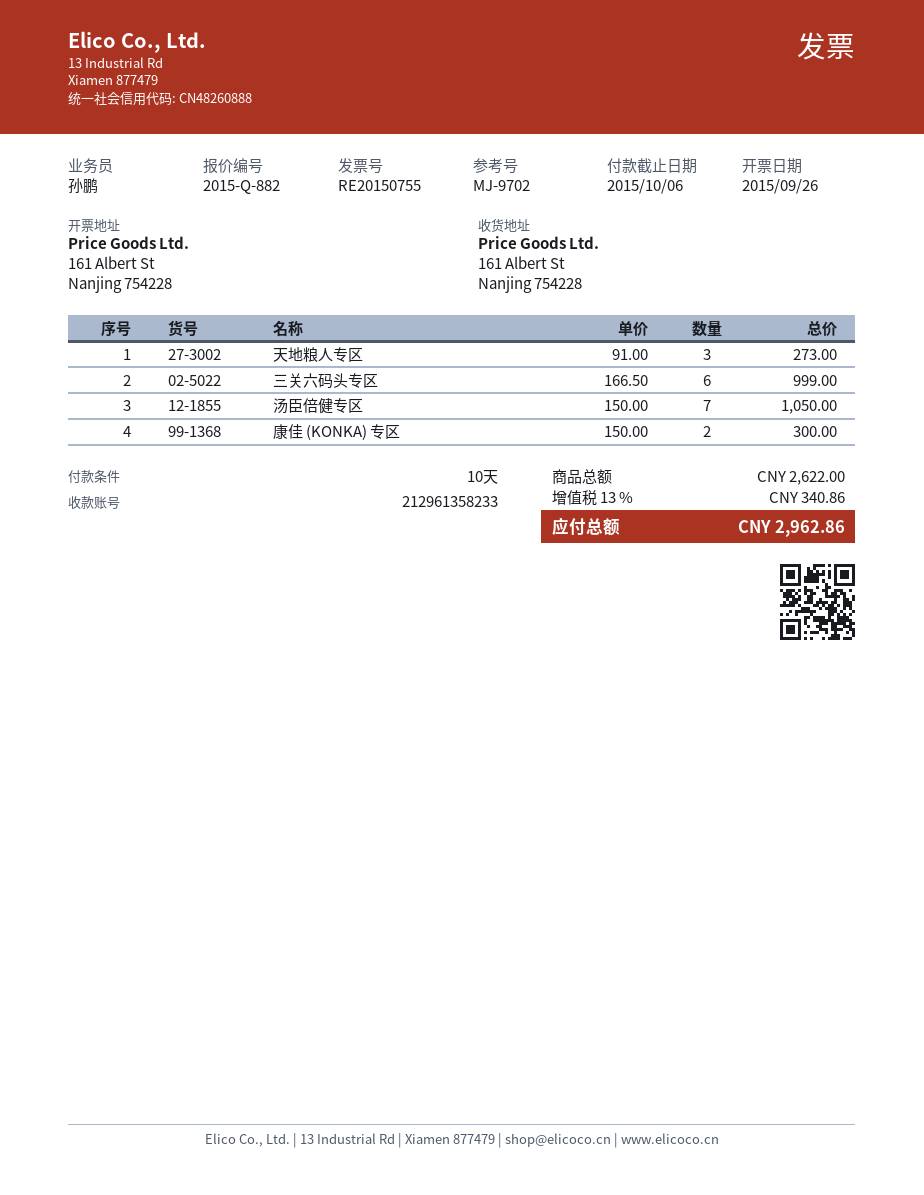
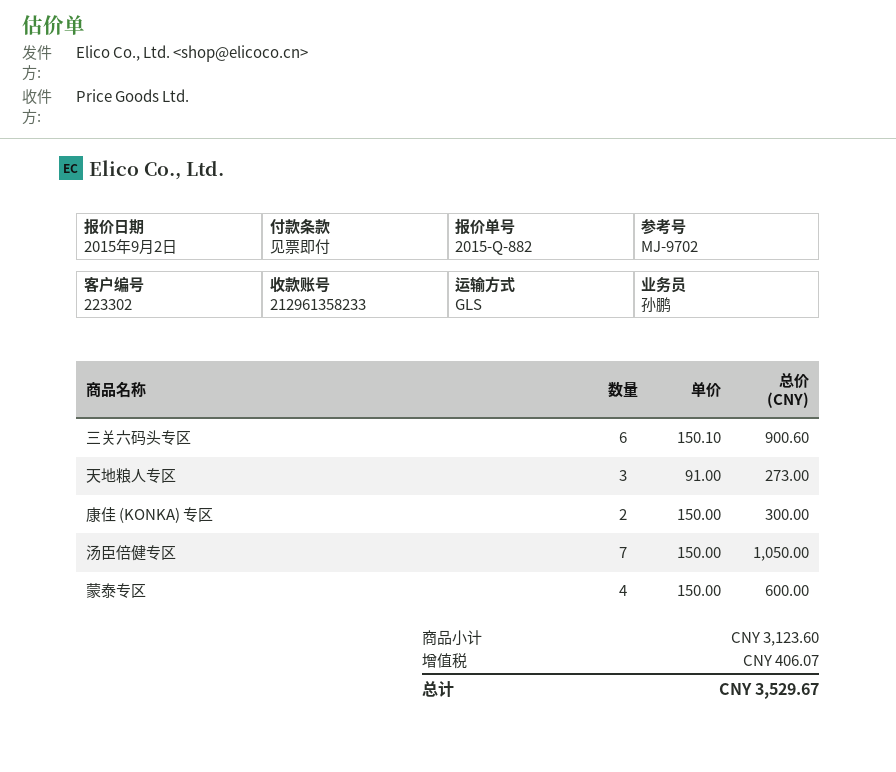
payment terms: 10 days -> on receipt
三关六码头专区: 6 x 166.50 = 999.00 -> 6 x 150.10 = 900.60
蒙泰专区: none -> 4 x 150.00 = 600.00
subtotal: 2622.00 -> 3123.60
tax: 340.86 -> 406.07
total: 2962.86 -> 3529.67

